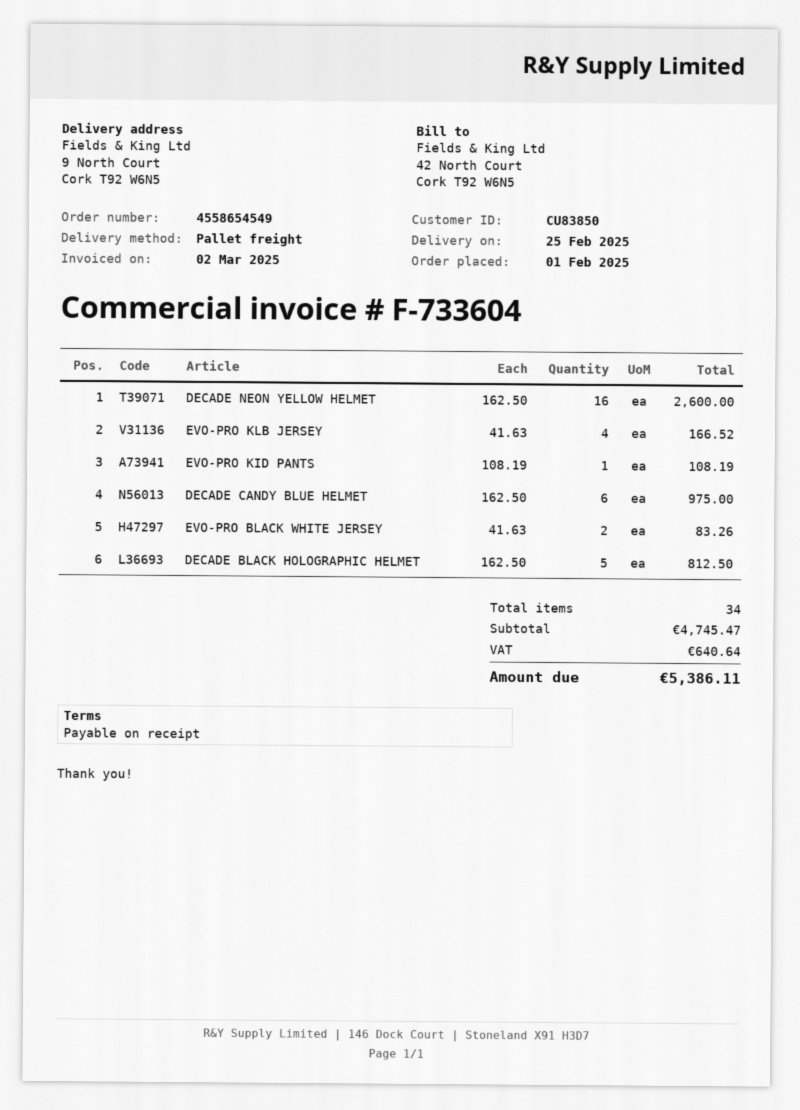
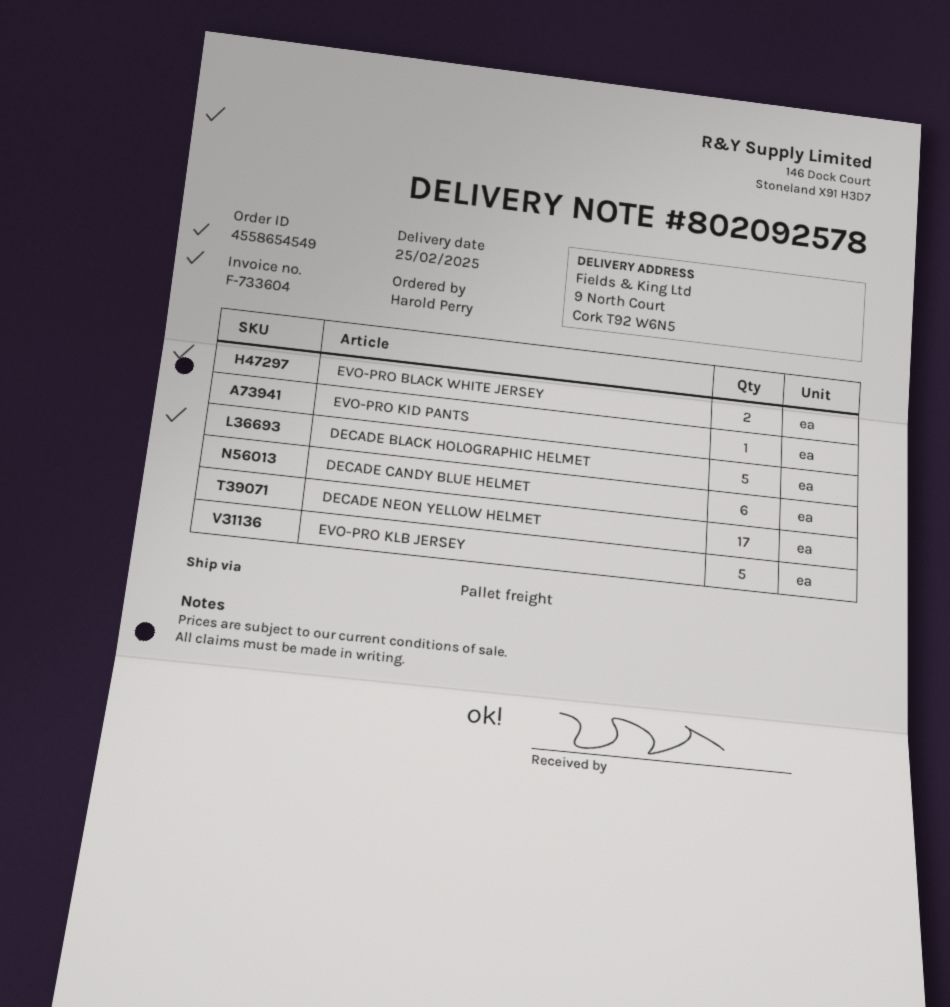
DECADE NEON YELLOW HELMET: 16 -> 17
EVO-PRO KLB JERSEY: 4 -> 5

